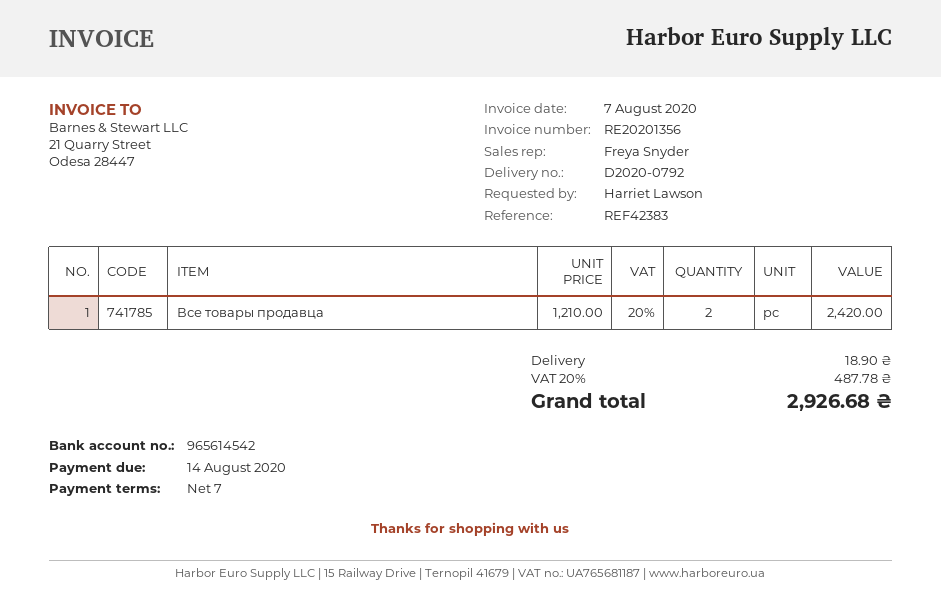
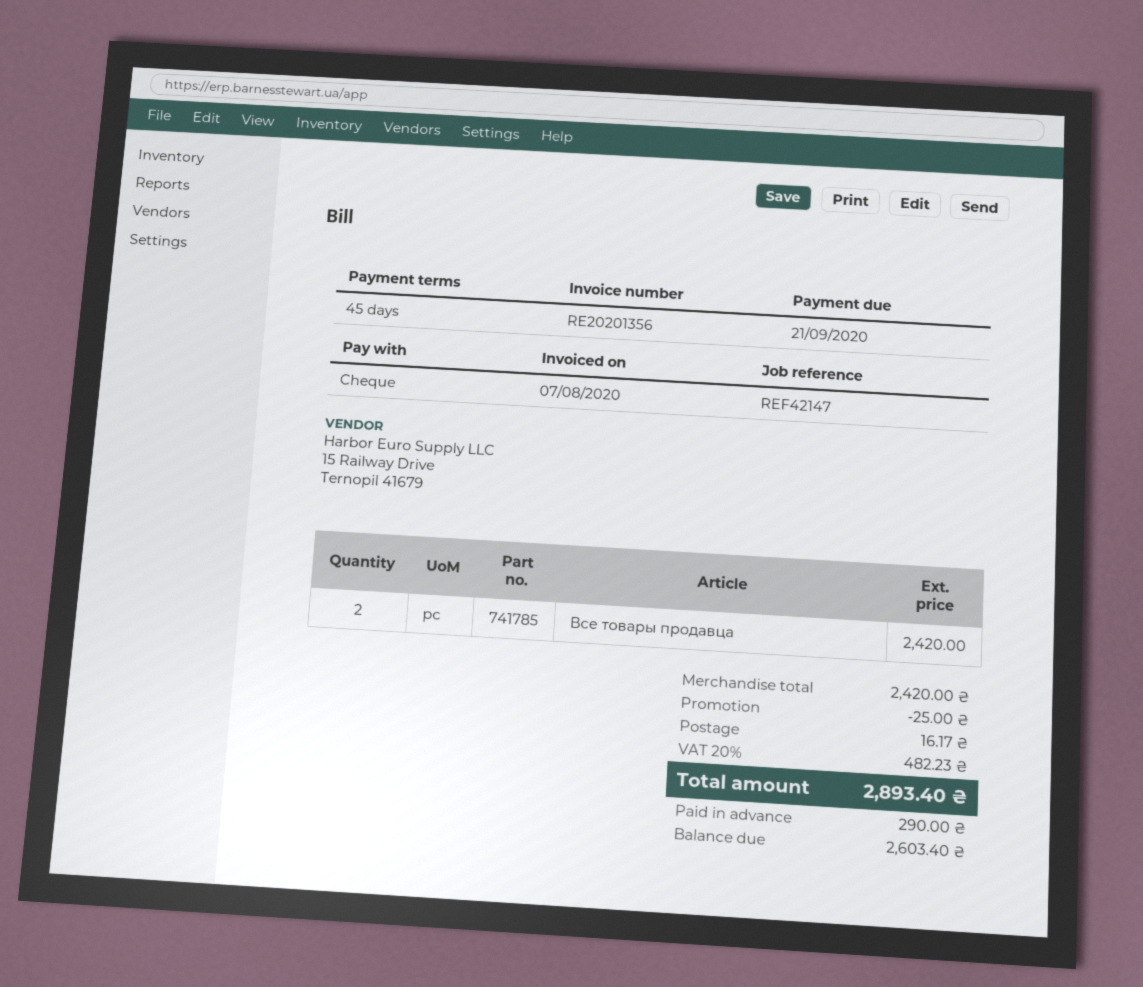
payment terms: 7 days -> 45 days
due date: 2020-08-14 -> 2020-09-21
reference: REF42383 -> REF42147
discount: none -> 25.00
shipping: 18.90 -> 16.17
tax: 20% = 487.78 -> 20% = 482.23
total: 2926.68 -> 2893.40

